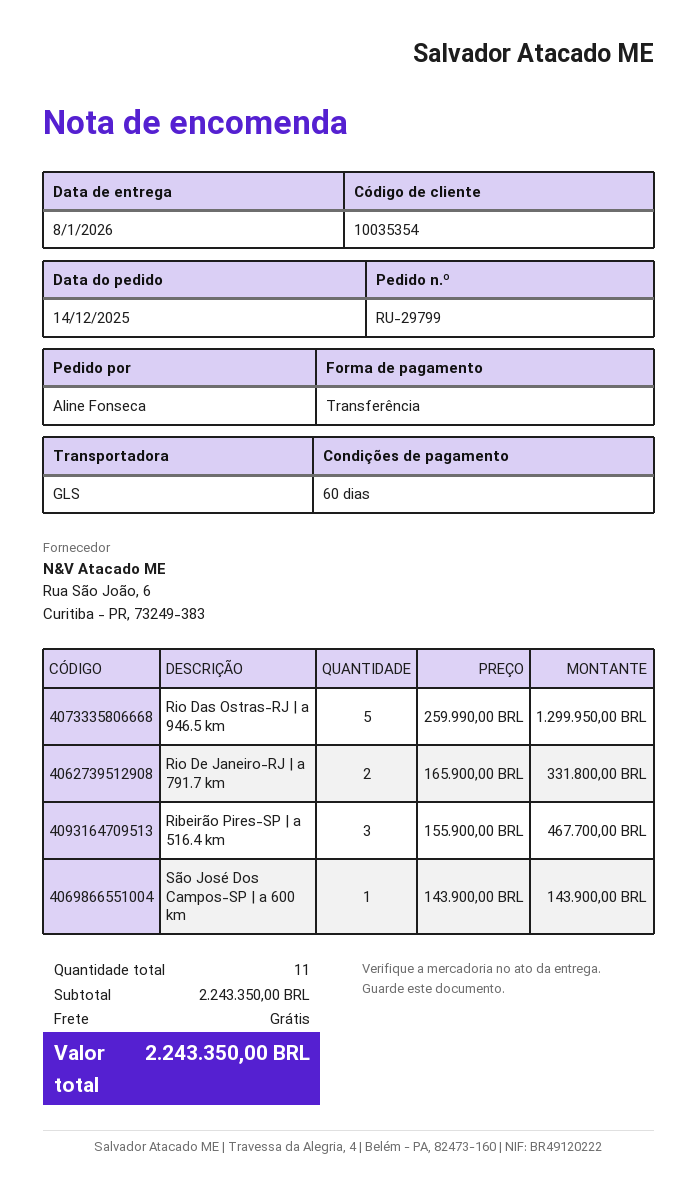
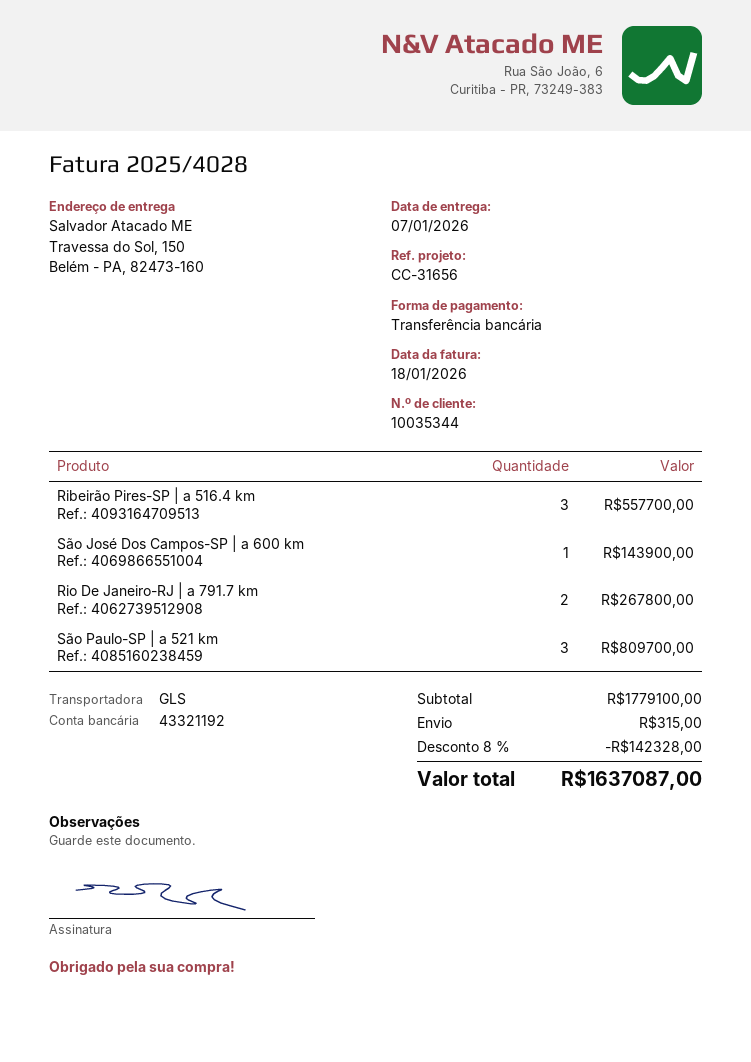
delivery date: 2026-01-08 -> 2026-01-07
customer number: 10035354 -> 10035344
Rio Das Ostras-RJ | a 946.5 km: 5 for 1299950.00 -> none
Rio De Janeiro-RJ | a 791.7 km: 2 for 331800.00 -> 2 for 267800.00
Ribeirão Pires-SP | a 516.4 km: 3 for 467700.00 -> 3 for 557700.00
São Paulo-SP | a 521 km: none -> 3 for 809700.00
subtotal: 2243350.00 -> 1779100.00
discount: none -> 8% = 142328.00
shipping: 0.00 -> 315.00
total: 2243350.00 -> 1637087.00

